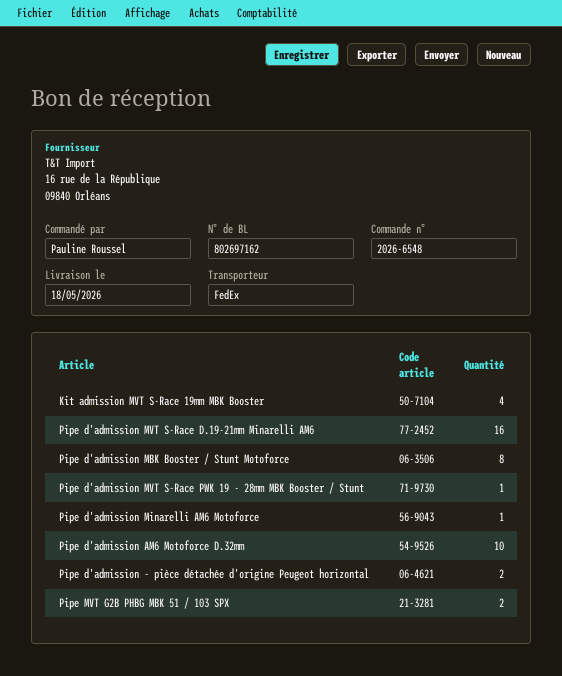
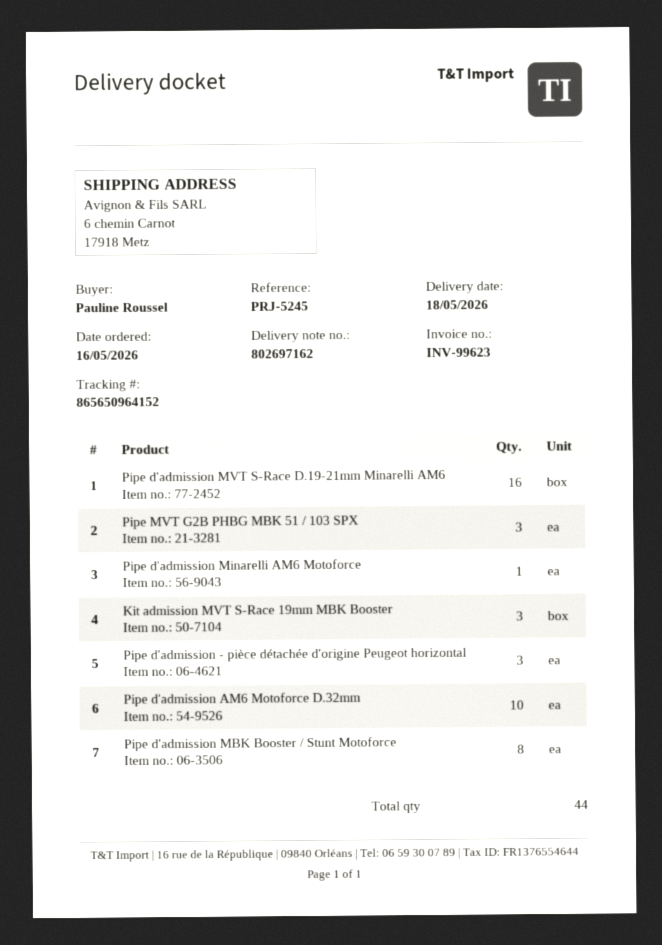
Kit admission MVT S-Race 19mm MBK Booster: 4 -> 3
Pipe d'admission MVT S-Race PWK 19 - 28mm MBK Booster / Stunt: 1 -> none
Pipe d'admission - pièce détachée d'origine Peugeot horizontal: 2 -> 3
Pipe MVT G2B PHBG MBK 51 / 103 SPX: 2 -> 3

